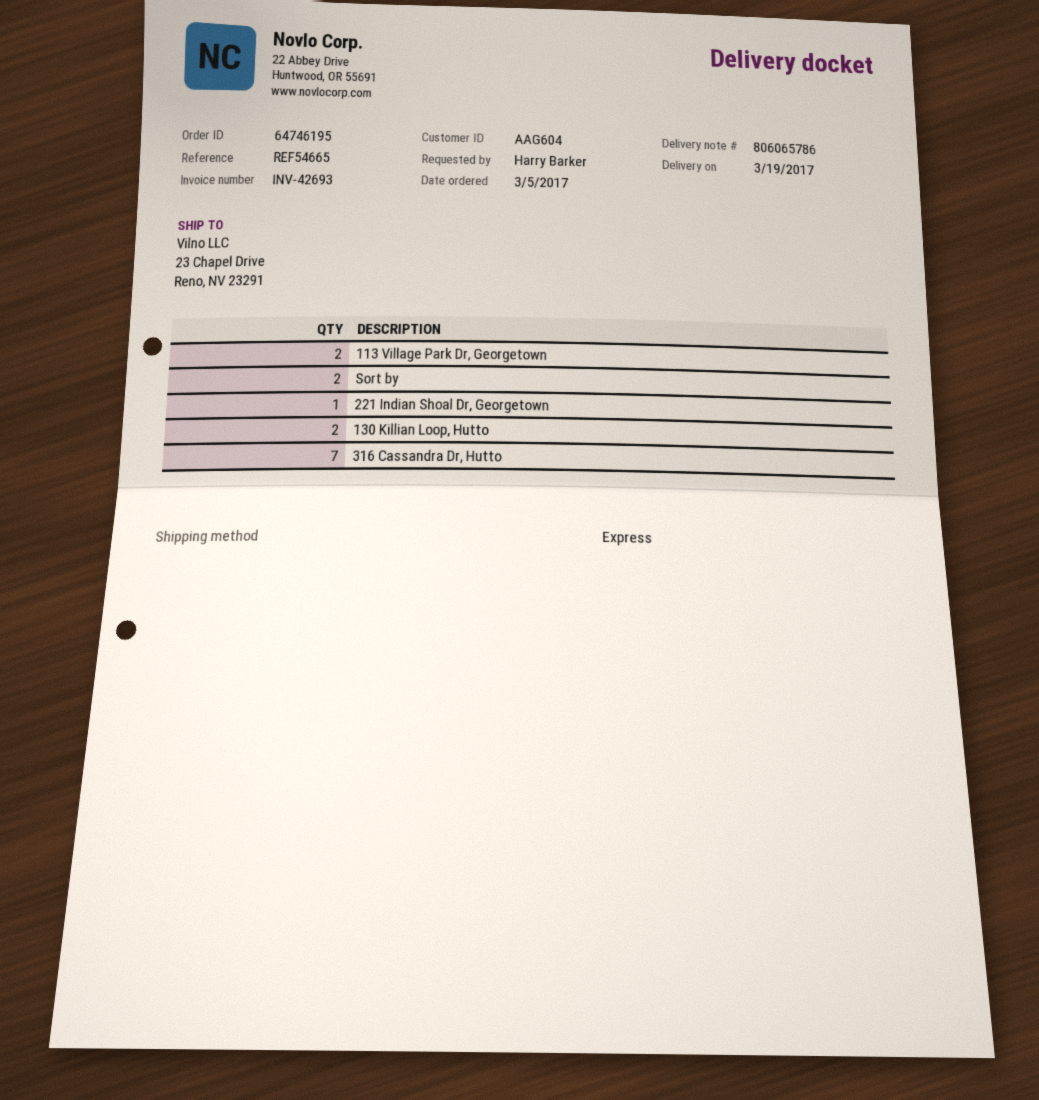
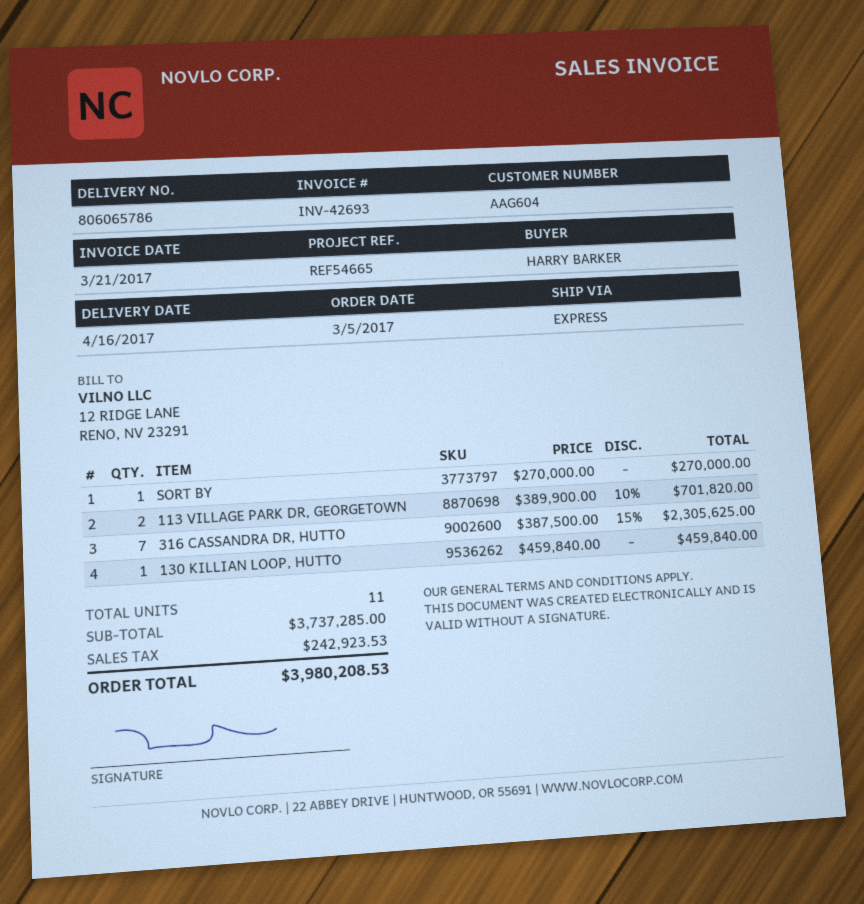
delivery date: 2017-03-19 -> 2017-04-16
Sort by: 2 -> 1
221 Indian Shoal Dr, Georgetown: 1 -> none
130 Killian Loop, Hutto: 2 -> 1

